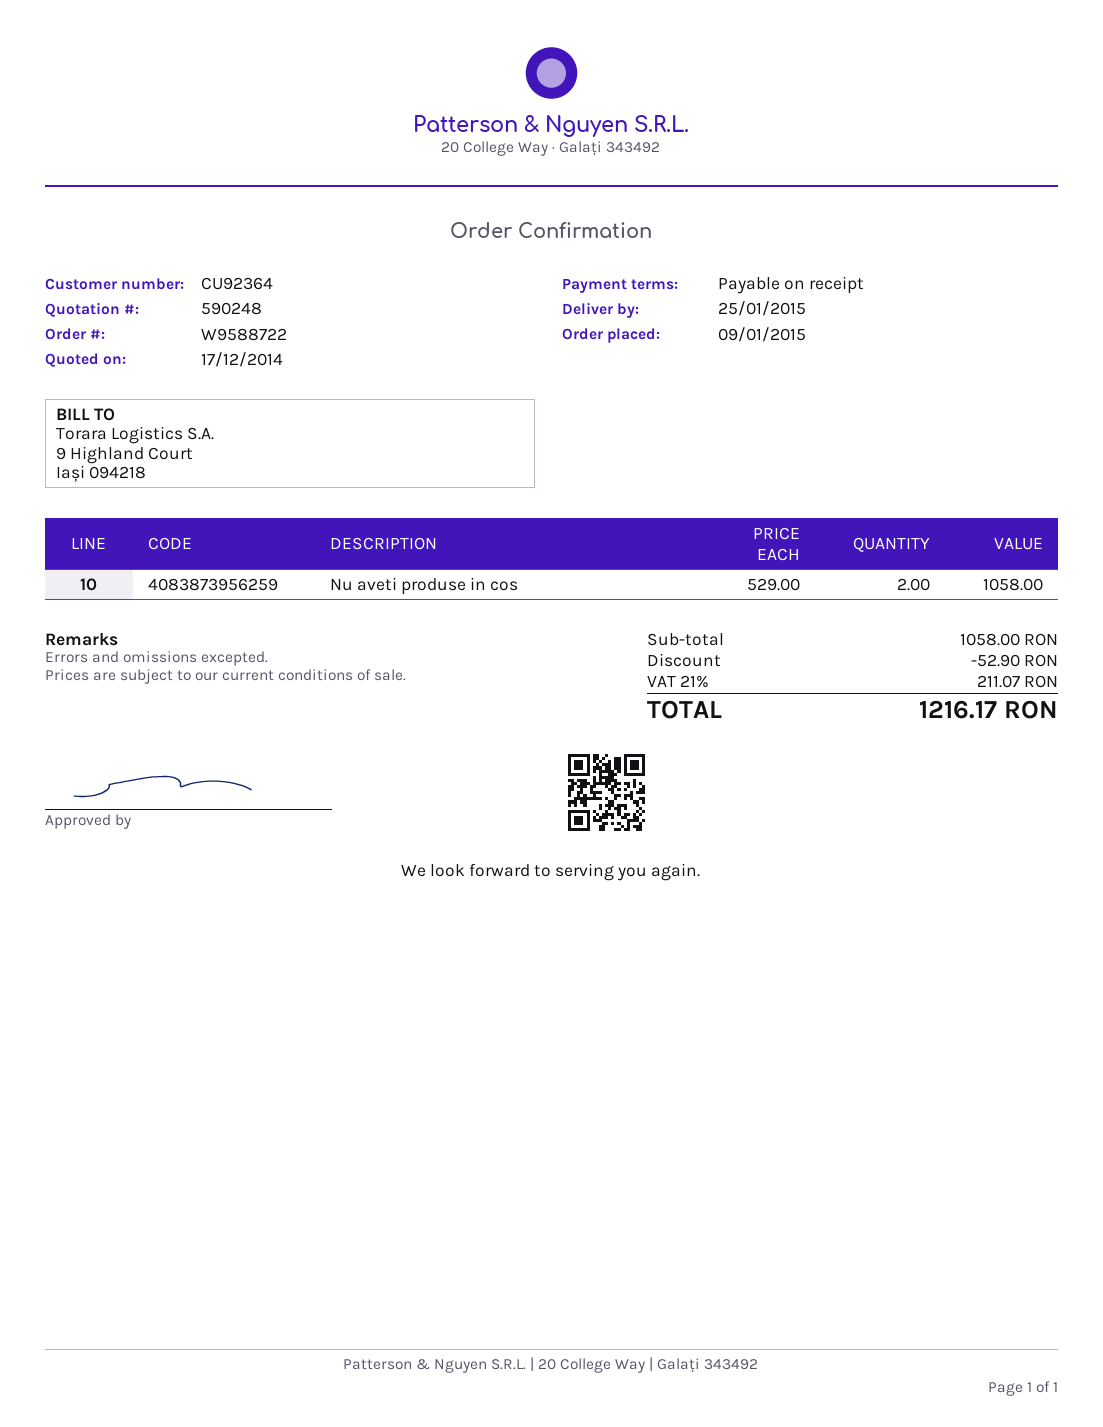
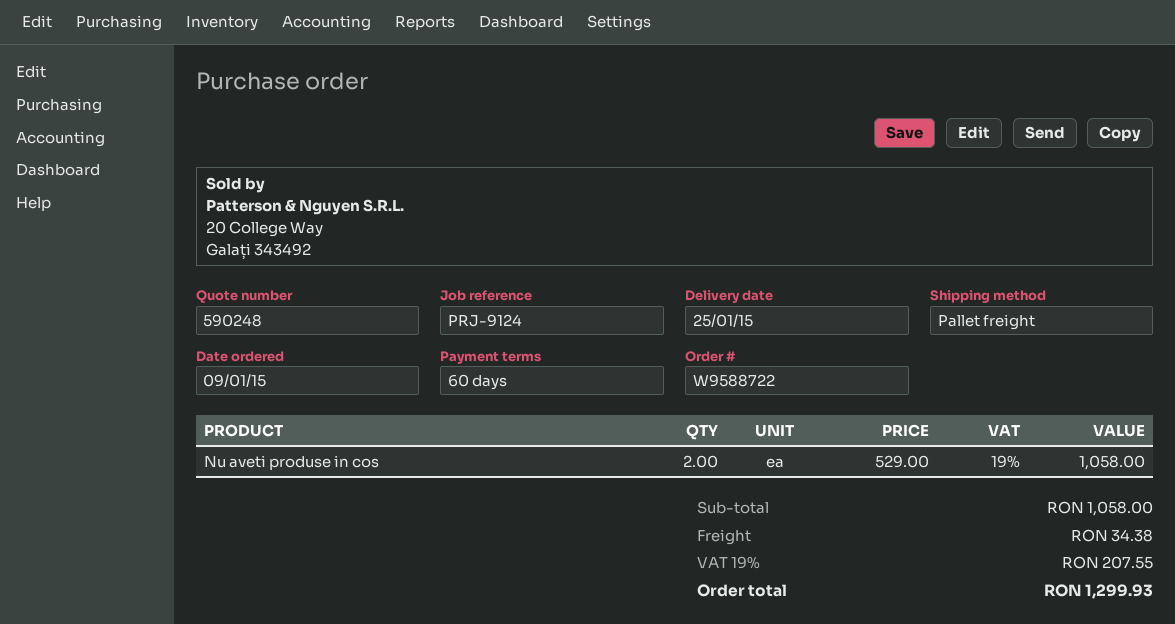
payment terms: on receipt -> 60 days
discount: 52.90 -> none
shipping: none -> 34.38
tax: 21% = 211.07 -> 19% = 207.55
total: 1216.17 -> 1299.93

